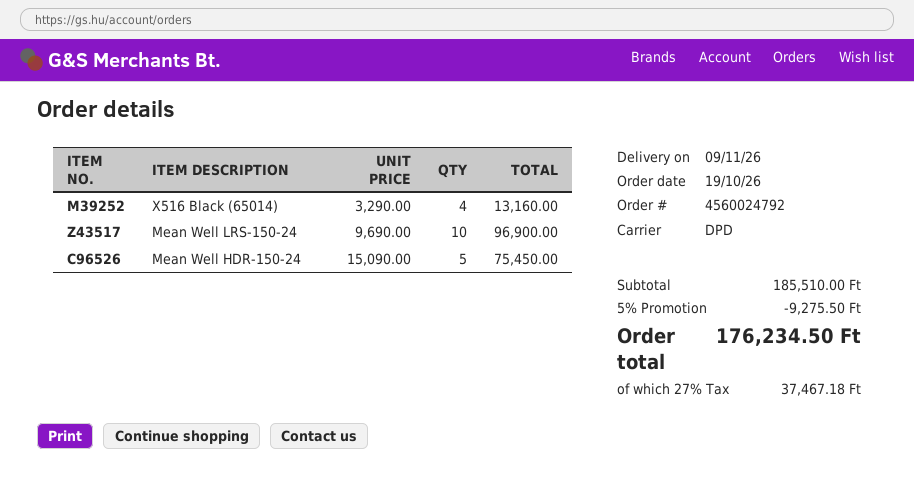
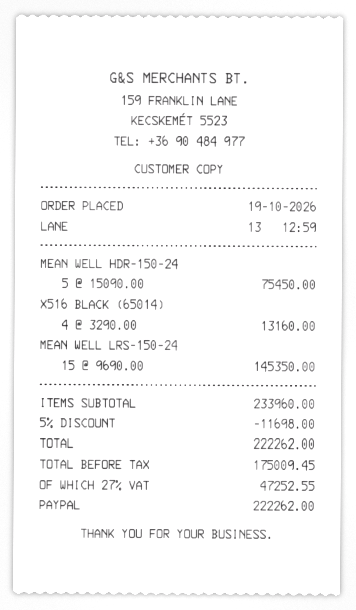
Mean Well LRS-150-24: 10 x 9690.00 = 96900.00 -> 15 x 9690.00 = 145350.00
subtotal: 185510.00 -> 233960.00
discount: 5% = 9275.50 -> 5% = 11698.00
tax: 27% = 37467.18 -> 27% = 47252.55
total: 176234.50 -> 222262.00

